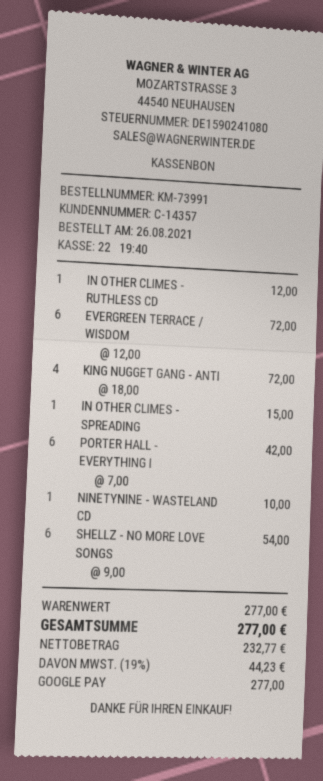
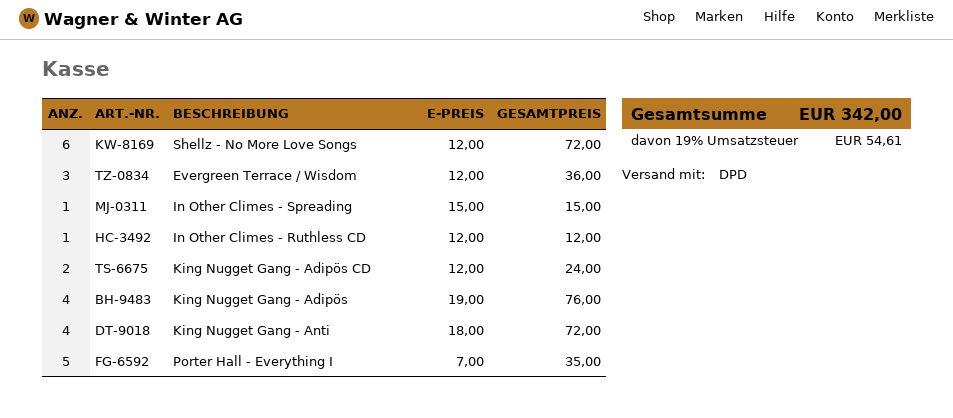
EVERGREEN TERRACE / WISDOM: 6 x 12.00 = 72.00 -> 3 x 12.00 = 36.00
PORTER HALL - EVERYTHING I: 6 x 7.00 = 42.00 -> 5 x 7.00 = 35.00
NINETYNINE - WASTELAND CD: 1 x 10.00 = 10.00 -> none
SHELLZ - NO MORE LOVE SONGS: 6 x 9.00 = 54.00 -> 6 x 12.00 = 72.00
King Nugget Gang - Adipös CD: none -> 2 x 12.00 = 24.00
King Nugget Gang - Adipös: none -> 4 x 19.00 = 76.00
tax: 19% = 44.23 -> 19% = 54.61
total: 277.00 -> 342.00

